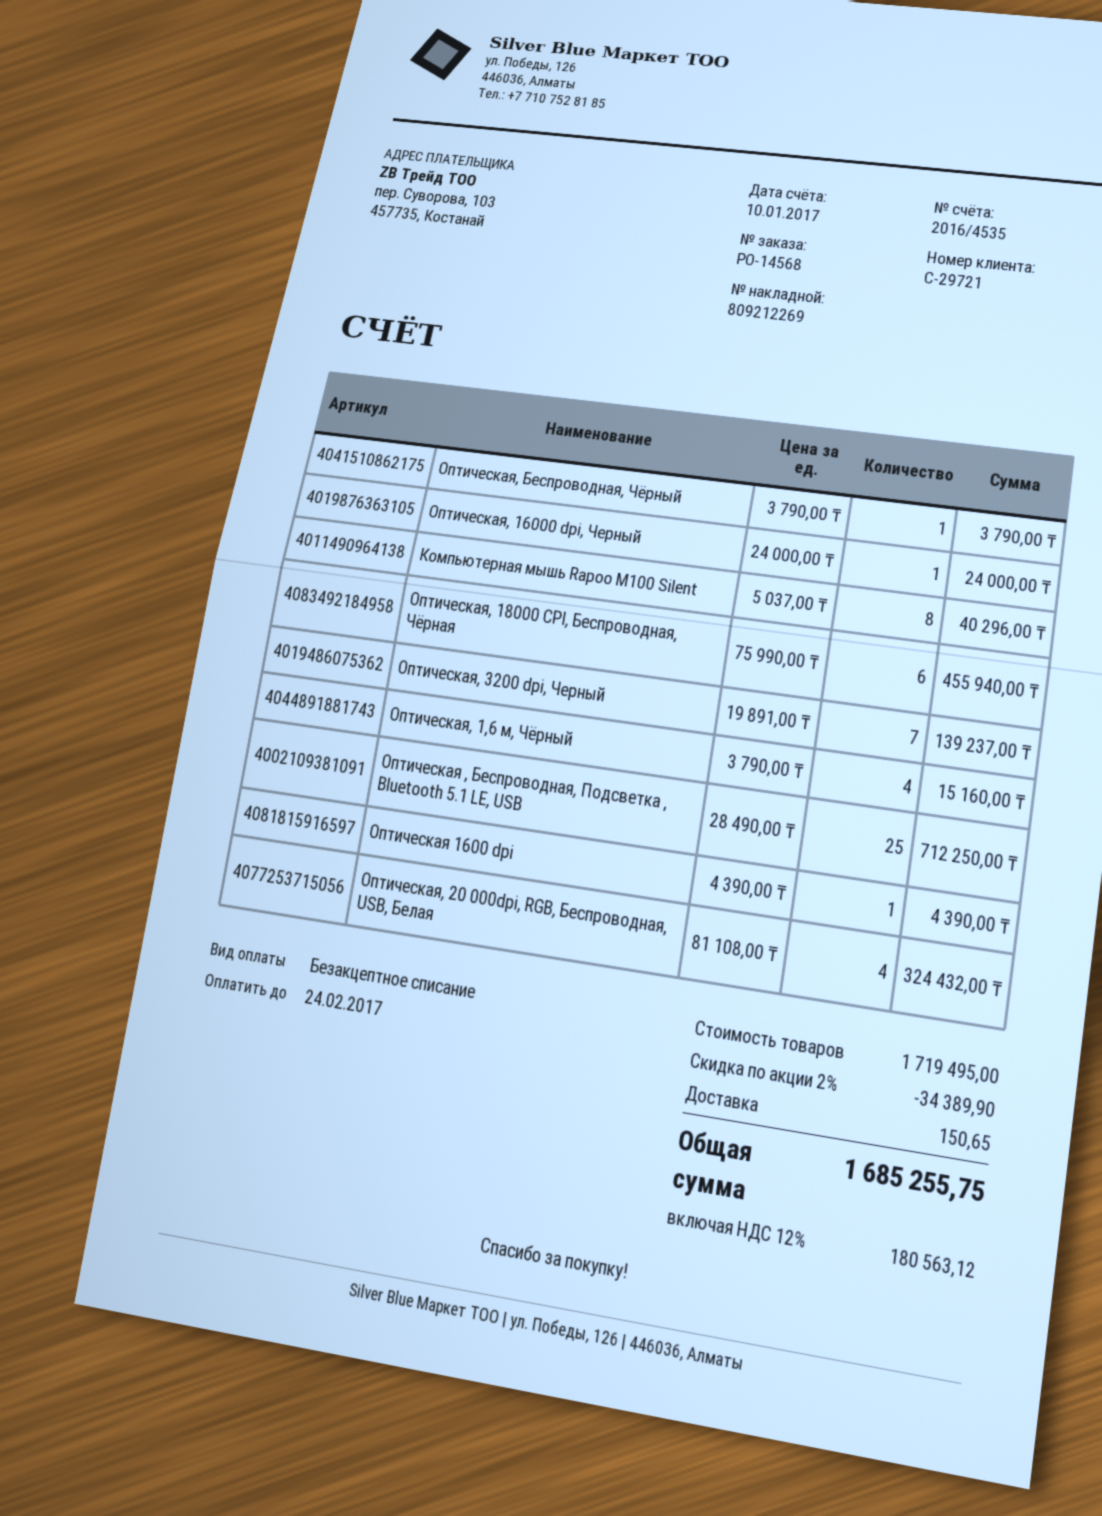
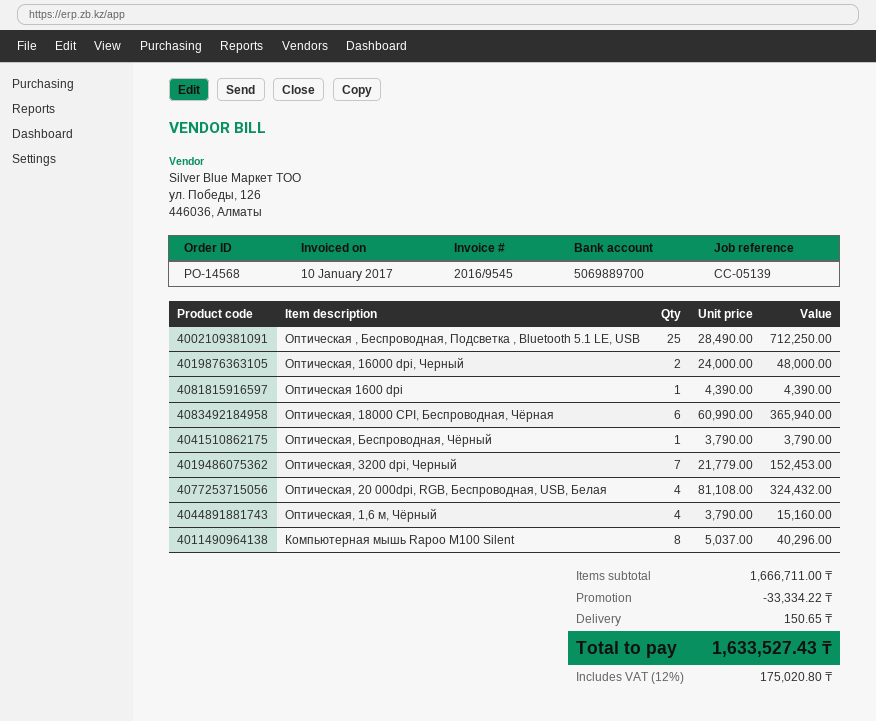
invoice number: 2016/4535 -> 2016/9545
Оптическая, 16000 dpi, Черный: 1 x 24000.00 = 24000.00 -> 2 x 24000.00 = 48000.00
Оптическая, 18000 CPI, Беспроводная, Чёрная: 6 x 75990.00 = 455940.00 -> 6 x 60990.00 = 365940.00
Оптическая, 3200 dpi, Черный: 7 x 19891.00 = 139237.00 -> 7 x 21779.00 = 152453.00
subtotal: 1719495.00 -> 1666711.00
discount: 34389.90 -> 33334.22
tax: 12% = 180563.12 -> 12% = 175020.80
total: 1685255.75 -> 1633527.43

